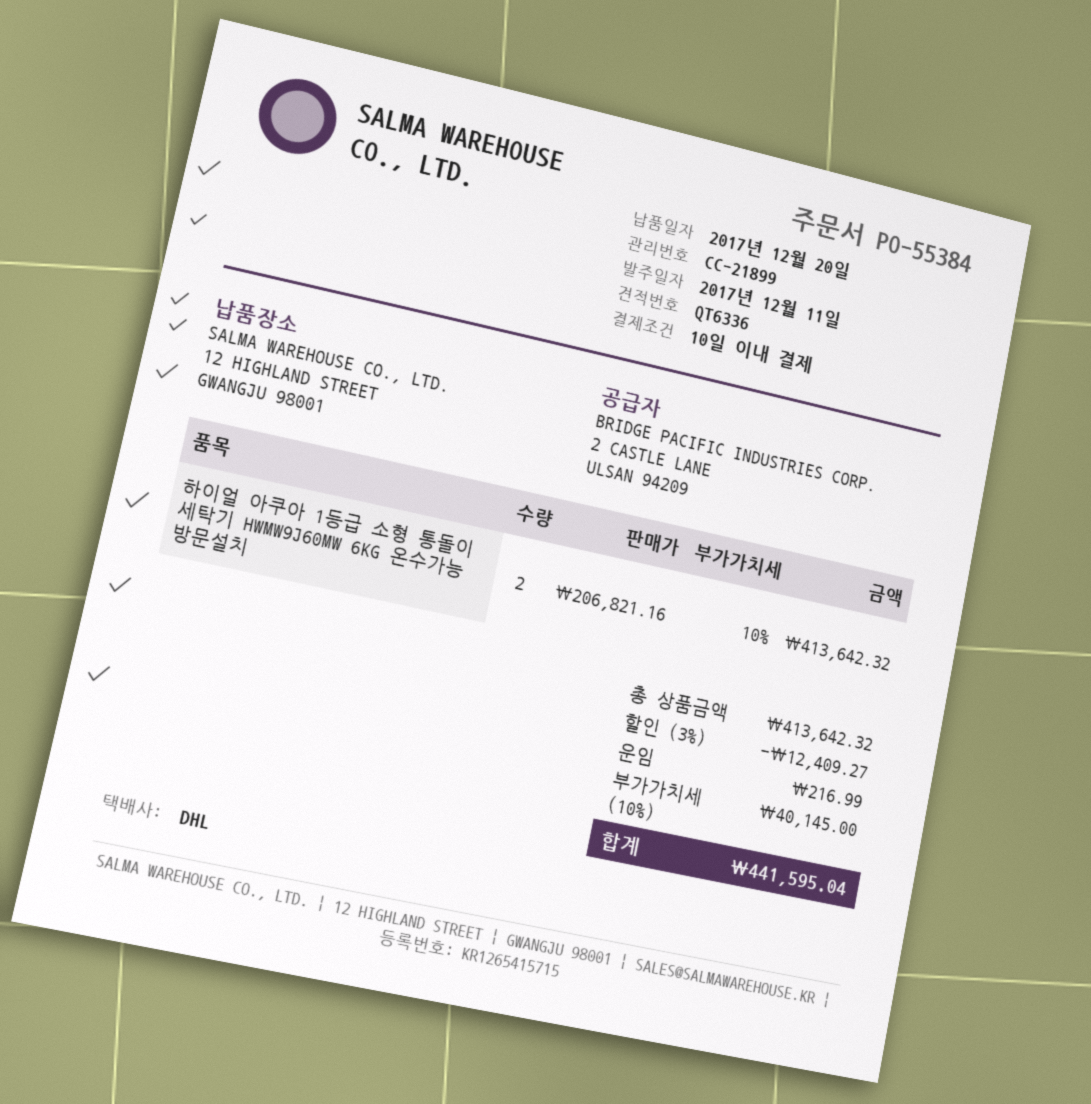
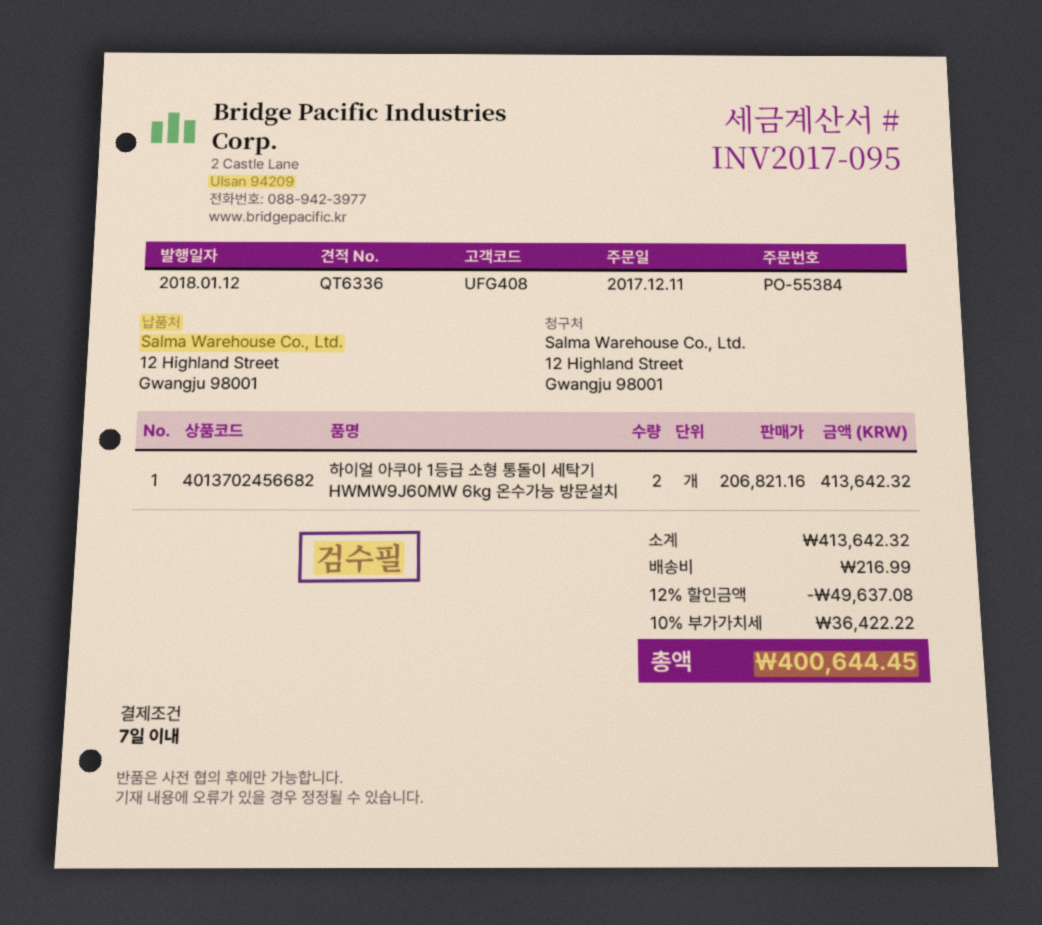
payment terms: 10 days -> 7 days
discount: 3% = 12409.27 -> 12% = 49637.08
tax: 10% = 40145.00 -> 10% = 36422.22
total: 441595.04 -> 400644.45

